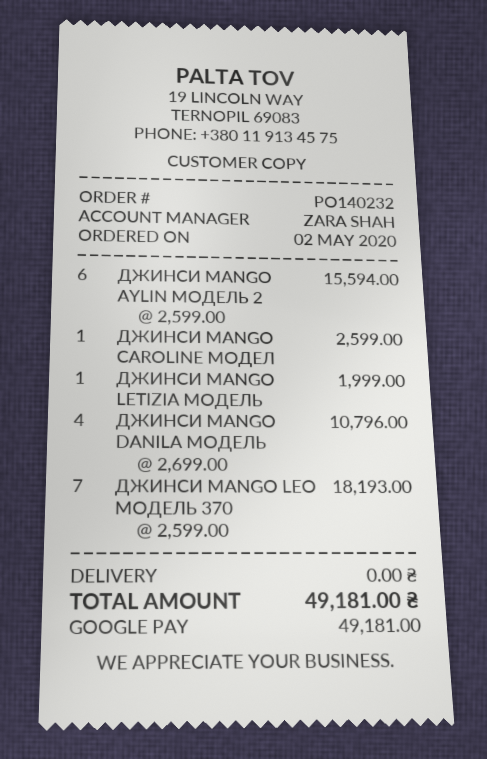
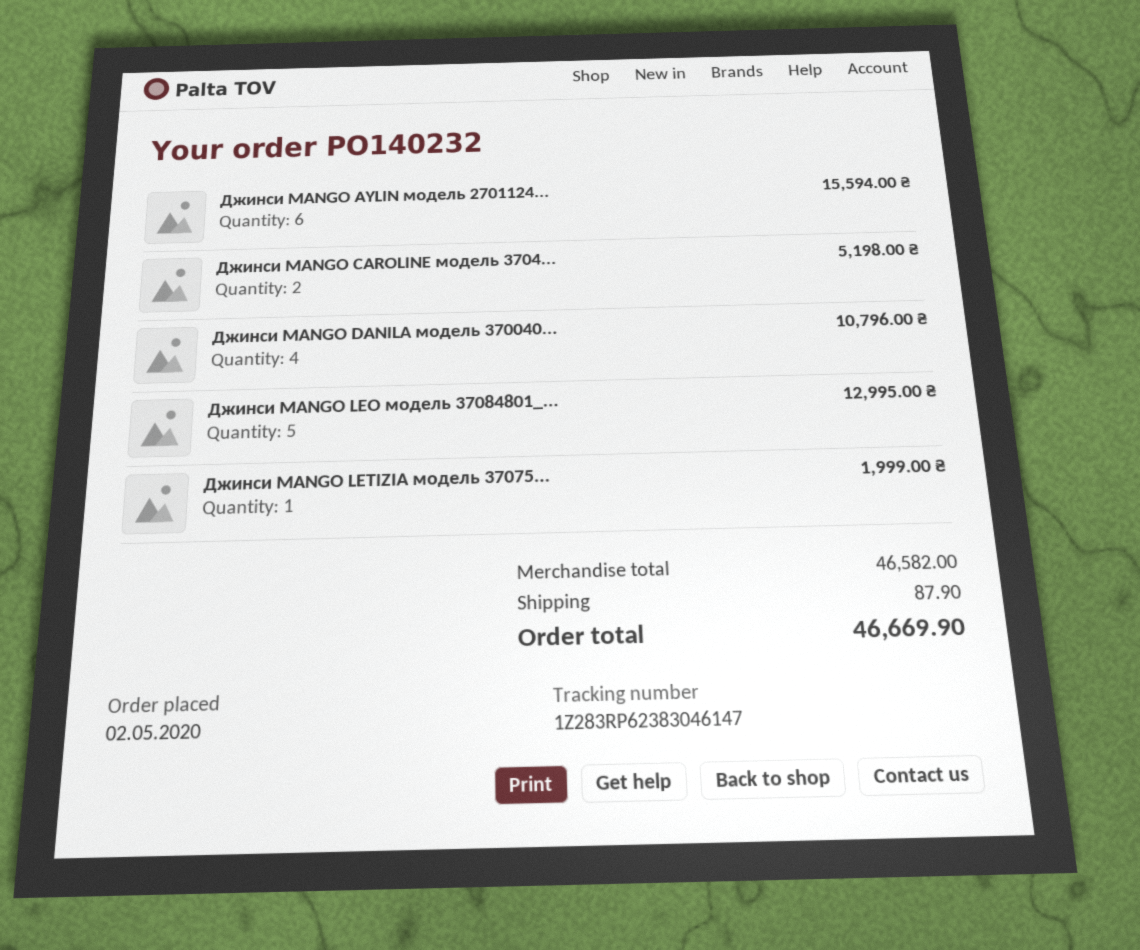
ДЖИНСИ MANGO CAROLINE МОДЕЛ: 1 for 2599.00 -> 2 for 5198.00
ДЖИНСИ MANGO LEO МОДЕЛЬ 370: 7 for 18193.00 -> 5 for 12995.00
shipping: 0.00 -> 87.90
total: 49181.00 -> 46669.90

